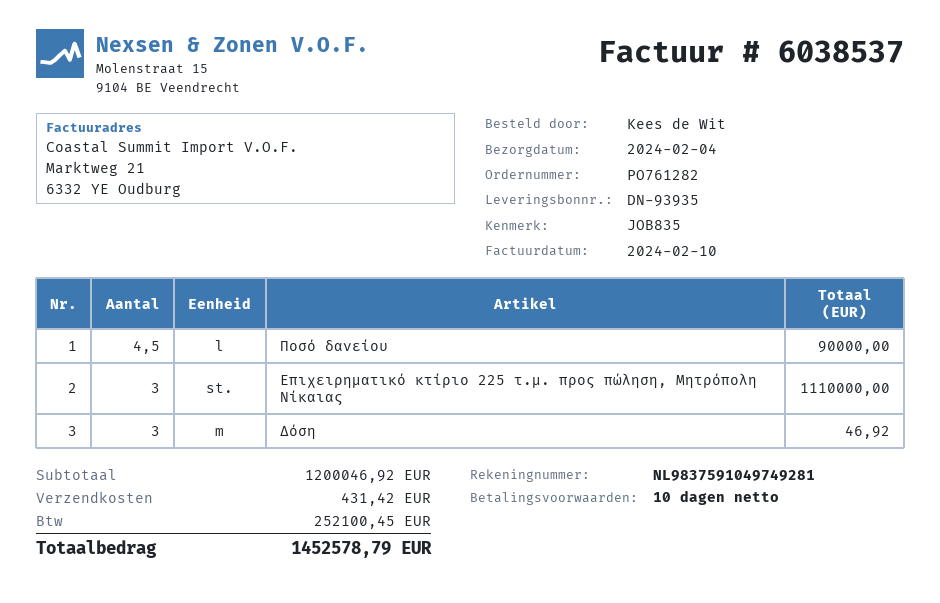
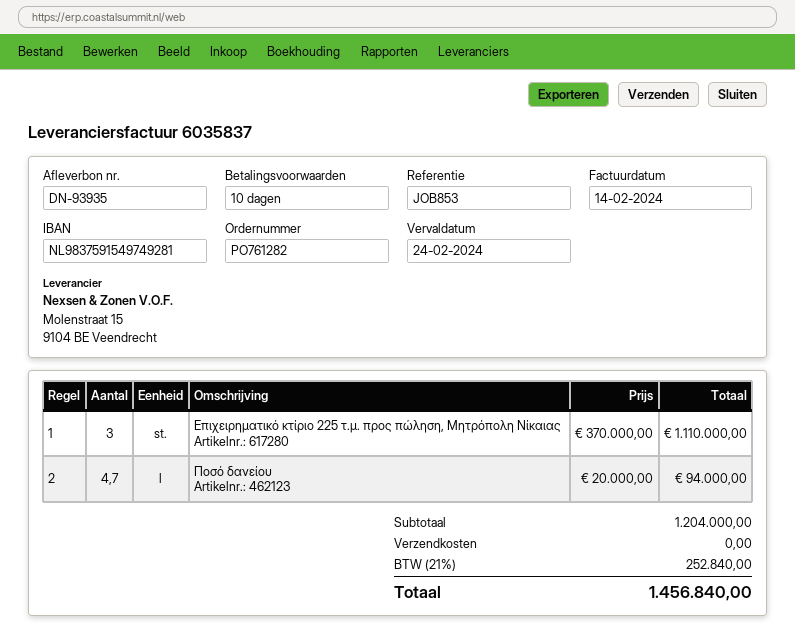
invoice number: 6038537 -> 6035837
invoice date: 2024-02-10 -> 2024-02-14
reference: JOB835 -> JOB853
bank account: NL9837591049749281 -> NL9837591549749281
Ποσό δανείου: 4.5 for 90000.00 -> 4.7 for 94000.00
Δόση: 3 for 46.92 -> none
subtotal: 1200046.92 -> 1204000.00
shipping: 431.42 -> 0.00
tax: 252100.45 -> 252840.00
total: 1452578.79 -> 1456840.00

